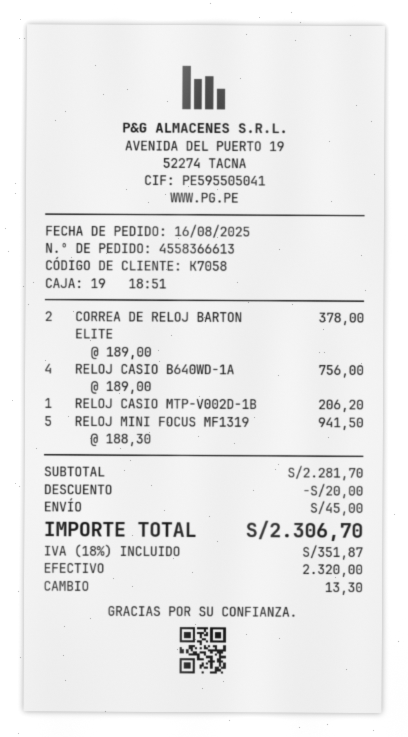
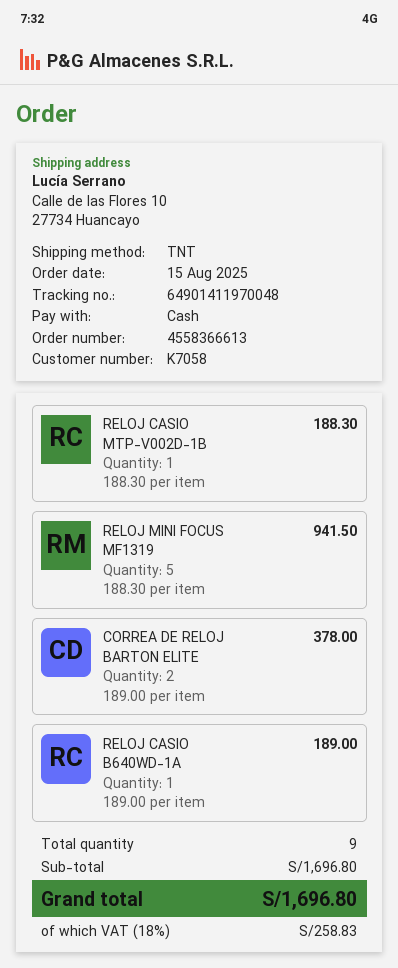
order date: 2025-08-16 -> 2025-08-15
RELOJ CASIO B640WD-1A: 4 x 189.00 = 756.00 -> 1 x 189.00 = 189.00
RELOJ CASIO MTP-V002D-1B: 1 x 206.20 = 206.20 -> 1 x 188.30 = 188.30
subtotal: 2281.70 -> 1696.80
discount: 20.00 -> none
shipping: 45.00 -> none
tax: 18% = 351.87 -> 18% = 258.83
total: 2306.70 -> 1696.80

